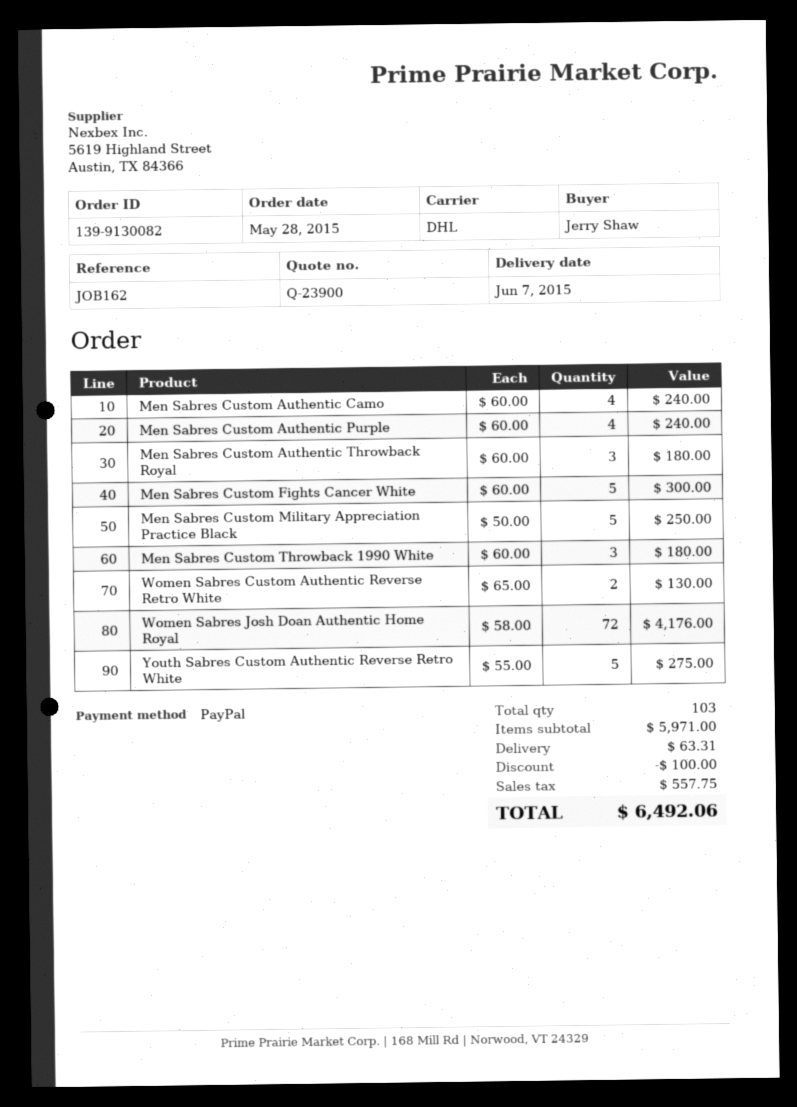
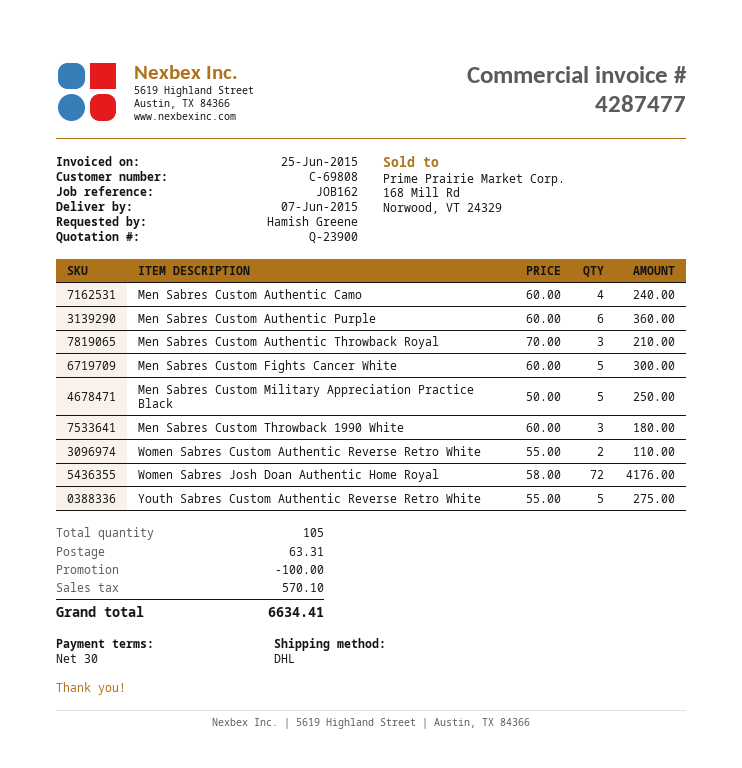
ordered by: Jerry Shaw -> Hamish Greene
Men Sabres Custom Authentic Purple: 4 x 60.00 = 240.00 -> 6 x 60.00 = 360.00
Men Sabres Custom Authentic Throwback Royal: 3 x 60.00 = 180.00 -> 3 x 70.00 = 210.00
Women Sabres Custom Authentic Reverse Retro White: 2 x 65.00 = 130.00 -> 2 x 55.00 = 110.00
total quantity: 103 -> 105
tax: 557.75 -> 570.10
total: 6492.06 -> 6634.41

